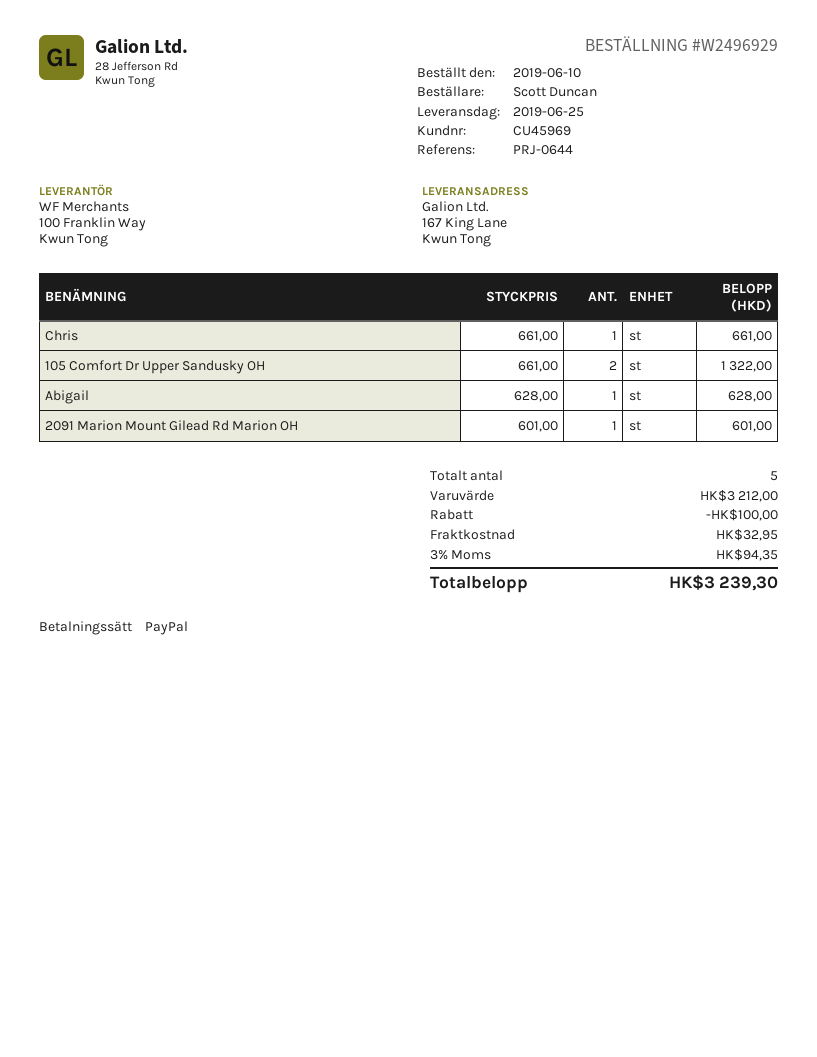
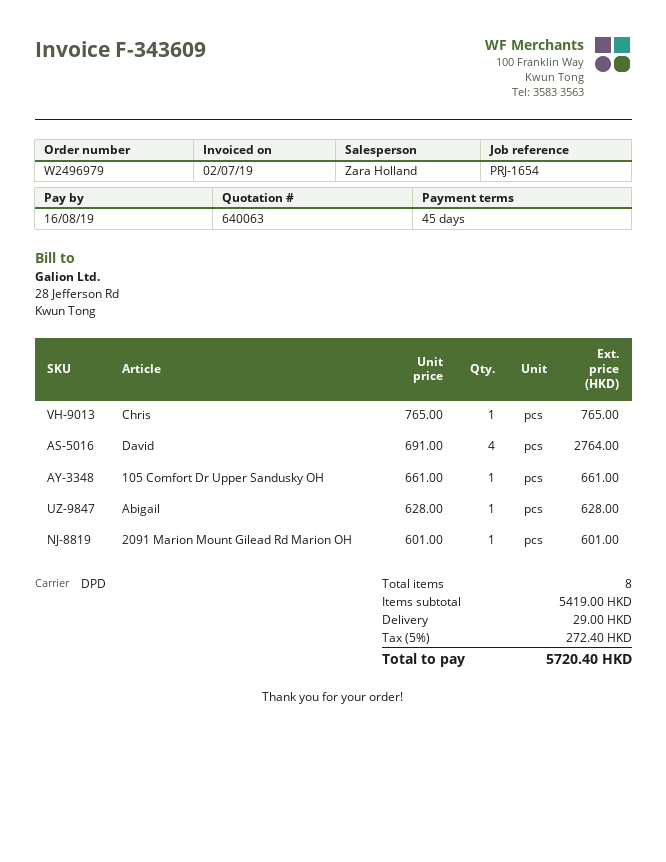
order number: W2496929 -> W2496979
reference: PRJ-0644 -> PRJ-1654
Chris: 1 x 661.00 = 661.00 -> 1 x 765.00 = 765.00
105 Comfort Dr Upper Sandusky OH: 2 x 661.00 = 1322.00 -> 1 x 661.00 = 661.00
David: none -> 4 x 691.00 = 2764.00
total quantity: 5 -> 8
subtotal: 3212.00 -> 5419.00
discount: 100.00 -> none
shipping: 32.95 -> 29.00
tax: 3% = 94.35 -> 5% = 272.40
total: 3239.30 -> 5720.40

